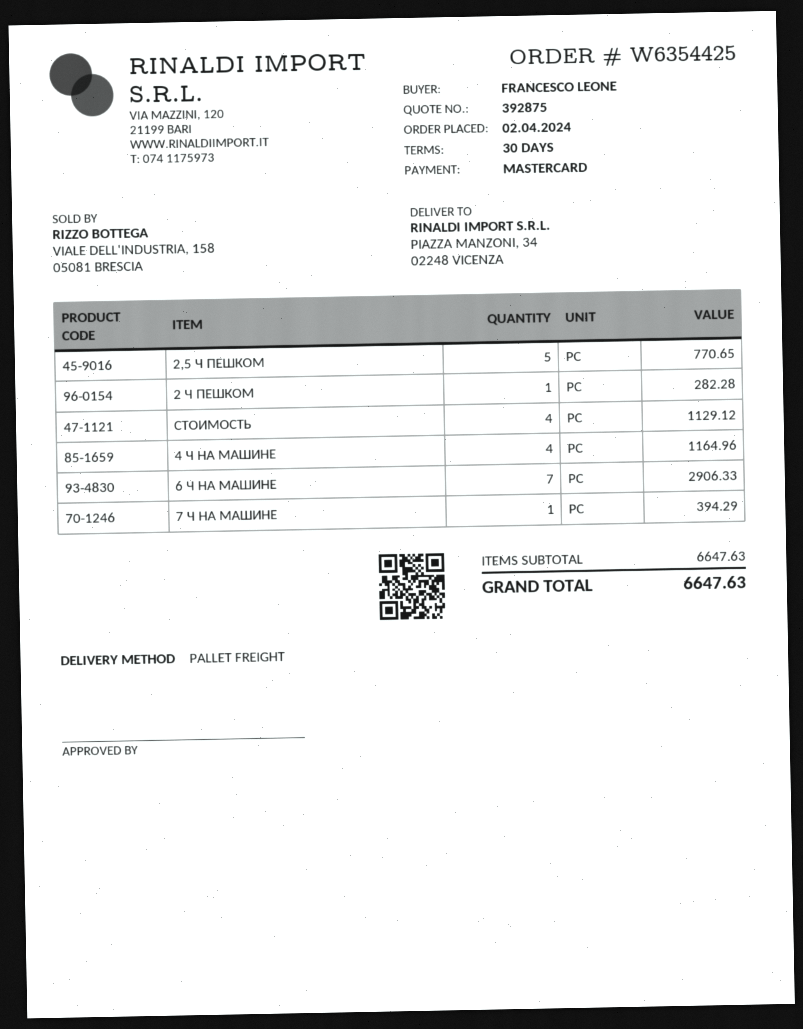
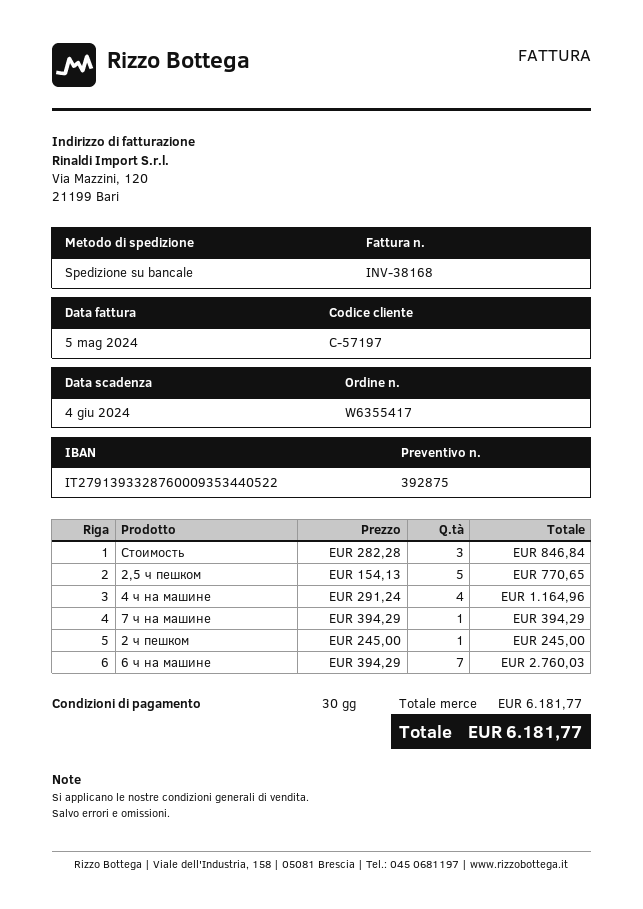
order number: W6354425 -> W6355417
2 Ч ПЕШКОМ: 1 for 282.28 -> 1 for 245.00
СТОИМОСТЬ: 4 for 1129.12 -> 3 for 846.84
6 Ч НА МАШИНЕ: 7 for 2906.33 -> 7 for 2760.03
subtotal: 6647.63 -> 6181.77
total: 6647.63 -> 6181.77

